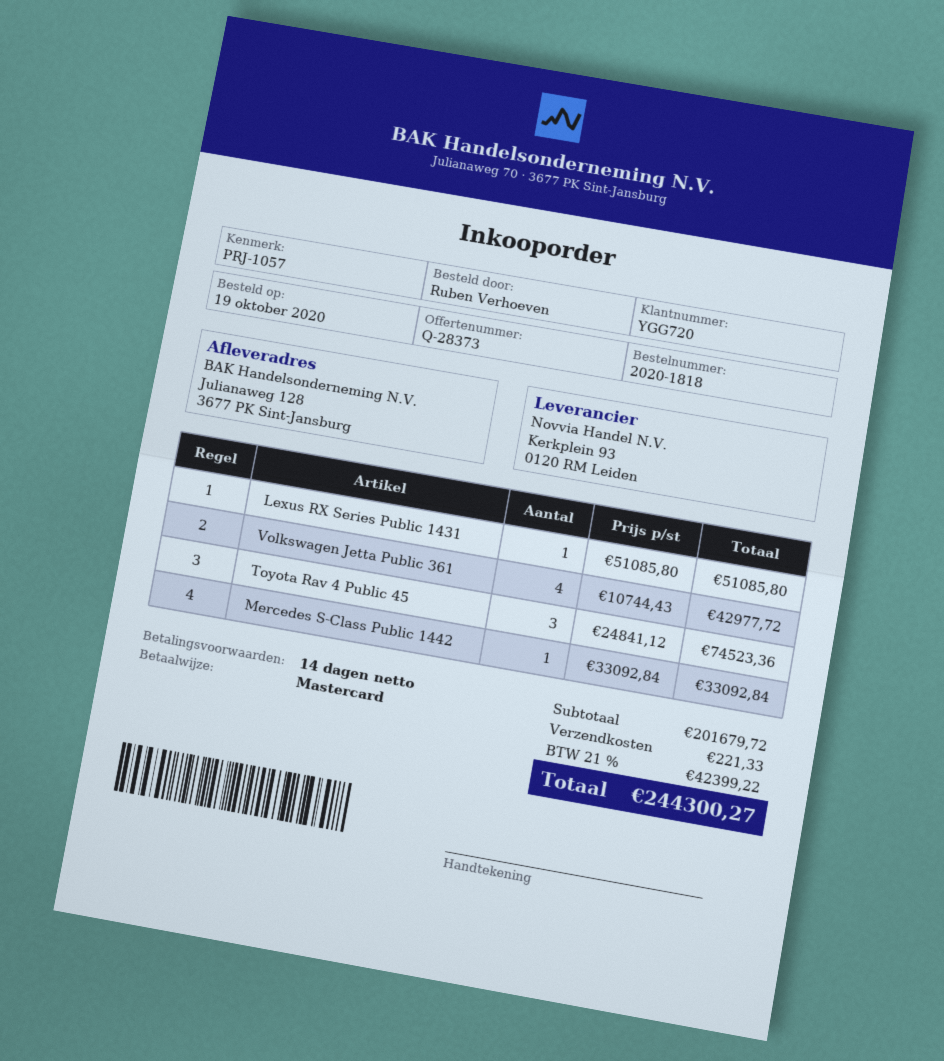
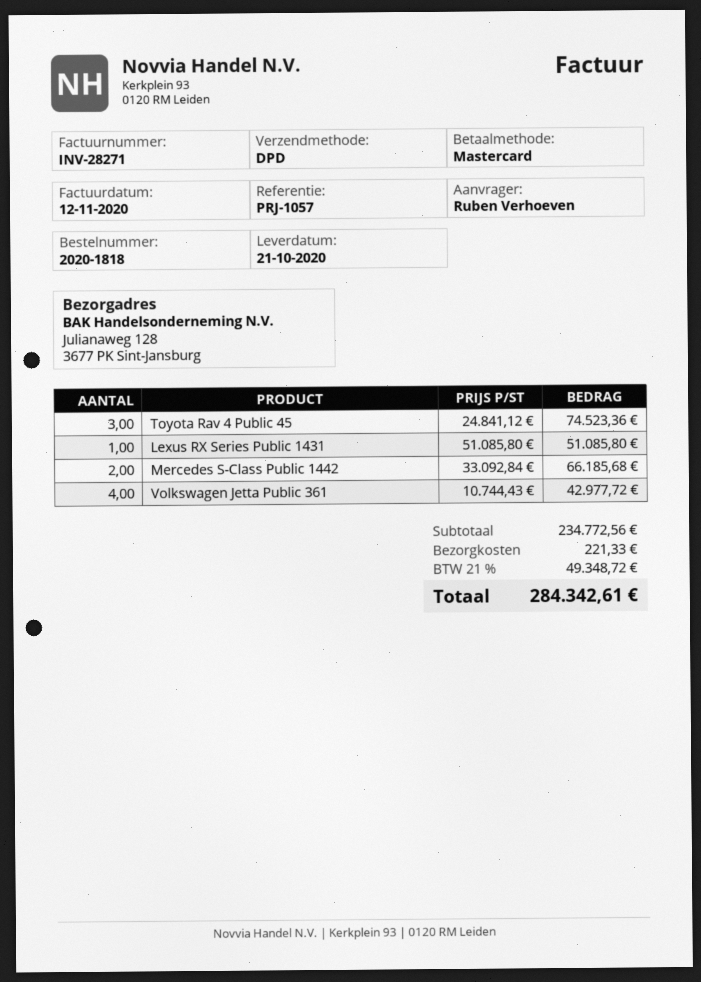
Mercedes S-Class Public 1442: 1 x 33092.84 = 33092.84 -> 2 x 33092.84 = 66185.68
subtotal: 201679.72 -> 234772.56
tax: 21% = 42399.22 -> 21% = 49348.72
total: 244300.27 -> 284342.61

